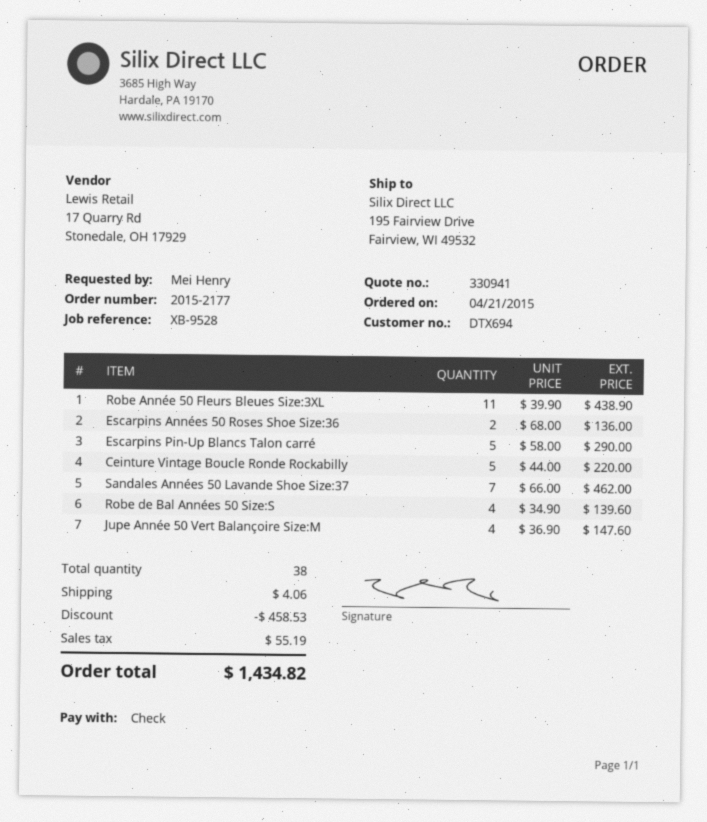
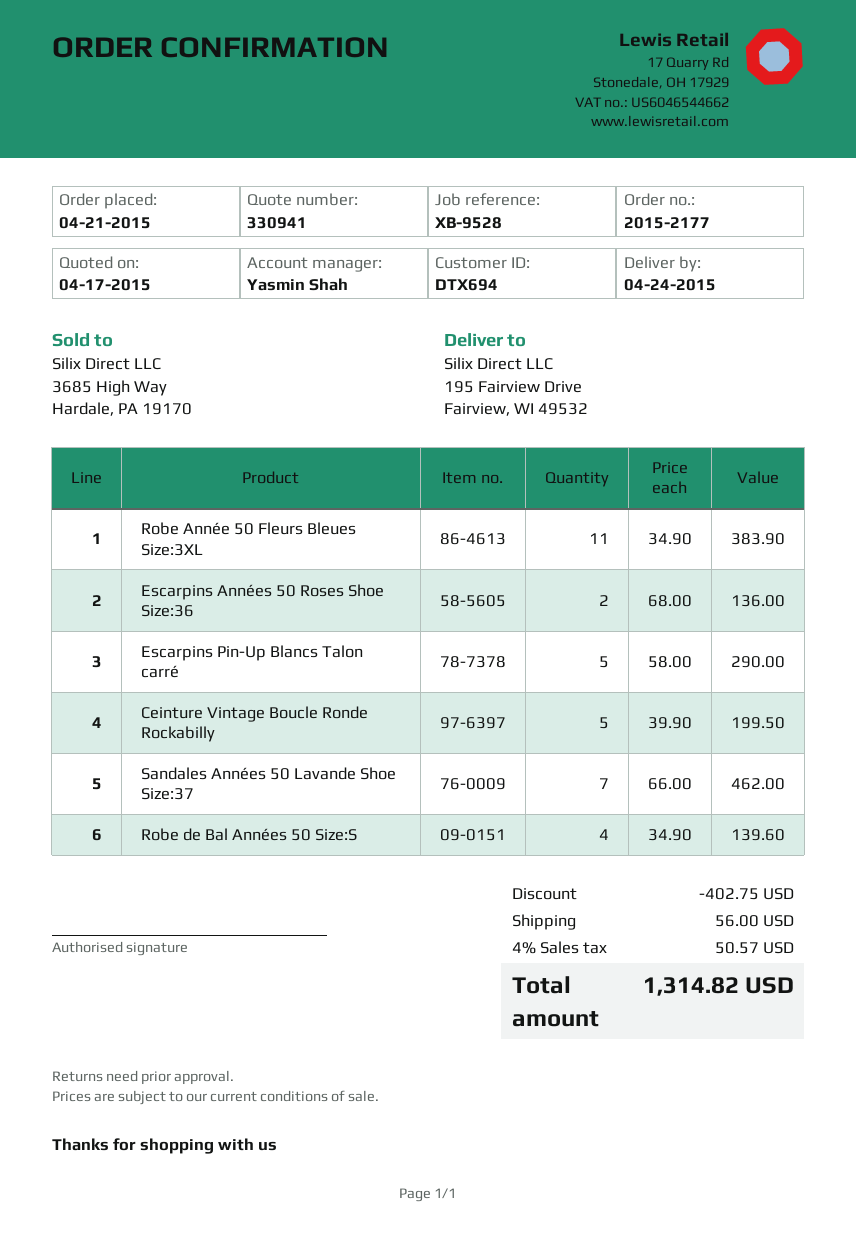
Robe Année 50 Fleurs Bleues Size:3XL: 11 x 39.90 = 438.90 -> 11 x 34.90 = 383.90
Ceinture Vintage Boucle Ronde Rockabilly: 5 x 44.00 = 220.00 -> 5 x 39.90 = 199.50
Jupe Année 50 Vert Balançoire Size:M: 4 x 36.90 = 147.60 -> none
discount: 458.53 -> 402.75
shipping: 4.06 -> 56.00
tax: 55.19 -> 50.57
total: 1434.82 -> 1314.82

